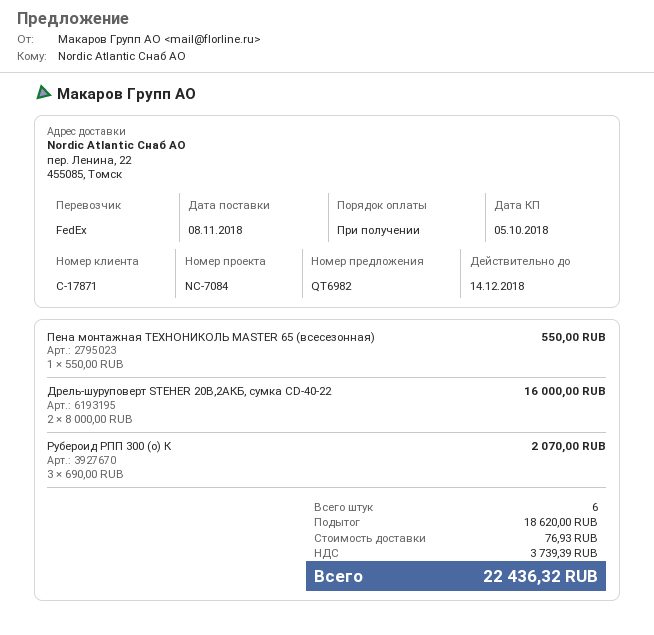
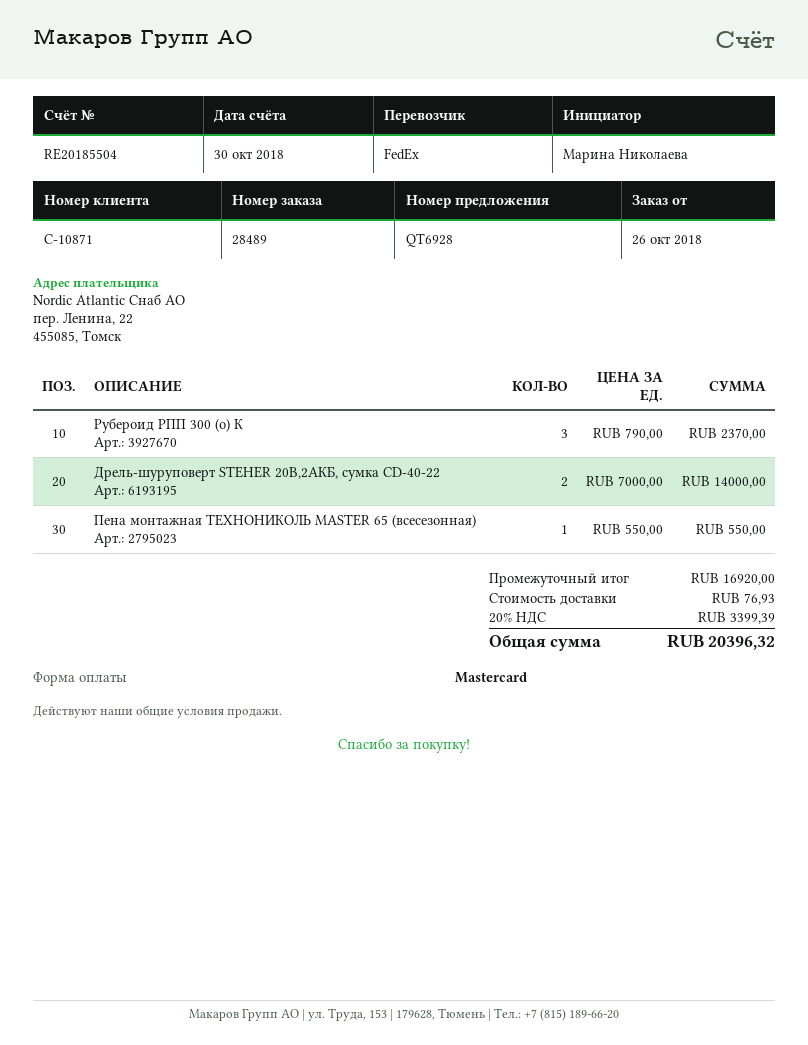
quote number: QT6982 -> QT6928
customer number: C-17871 -> C-10871
Дрель-шуруповерт STEHER 20В,2АКБ, сумка CD-40-22: 2 x 8000.00 = 16000.00 -> 2 x 7000.00 = 14000.00
Рубероид РПП 300 (о) К: 3 x 690.00 = 2070.00 -> 3 x 790.00 = 2370.00
subtotal: 18620.00 -> 16920.00
tax: 3739.39 -> 3399.39
total: 22436.32 -> 20396.32

